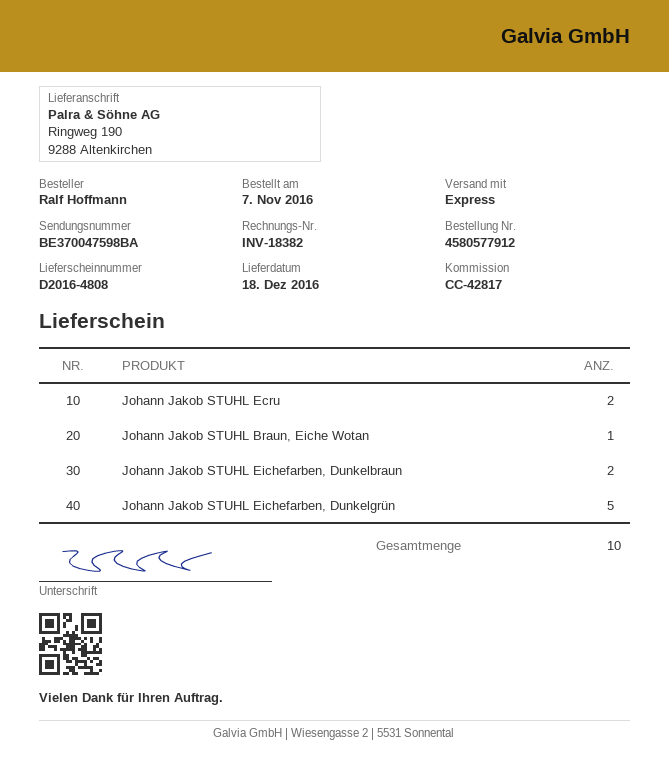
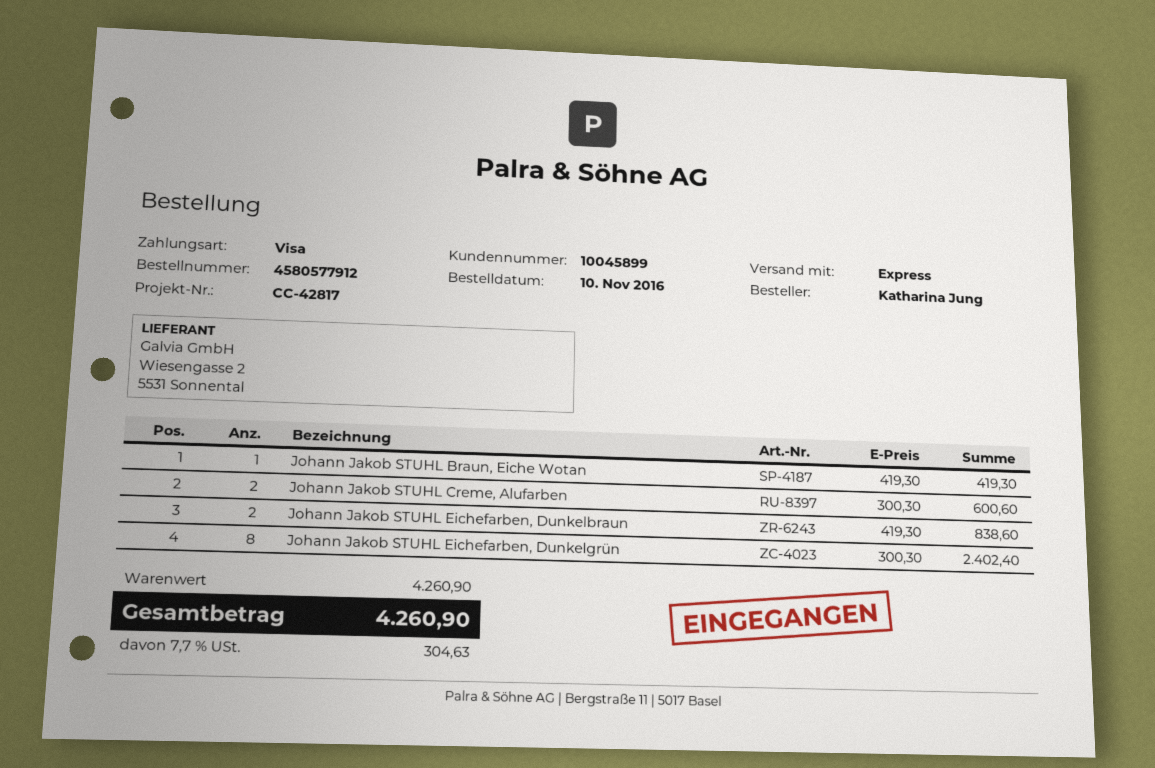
order date: 2016-11-07 -> 2016-11-10
ordered by: Ralf Hoffmann -> Katharina Jung
Johann Jakob STUHL Ecru: 2 -> none
Johann Jakob STUHL Eichefarben, Dunkelgrün: 5 -> 8
Johann Jakob STUHL Creme, Alufarben: none -> 2

